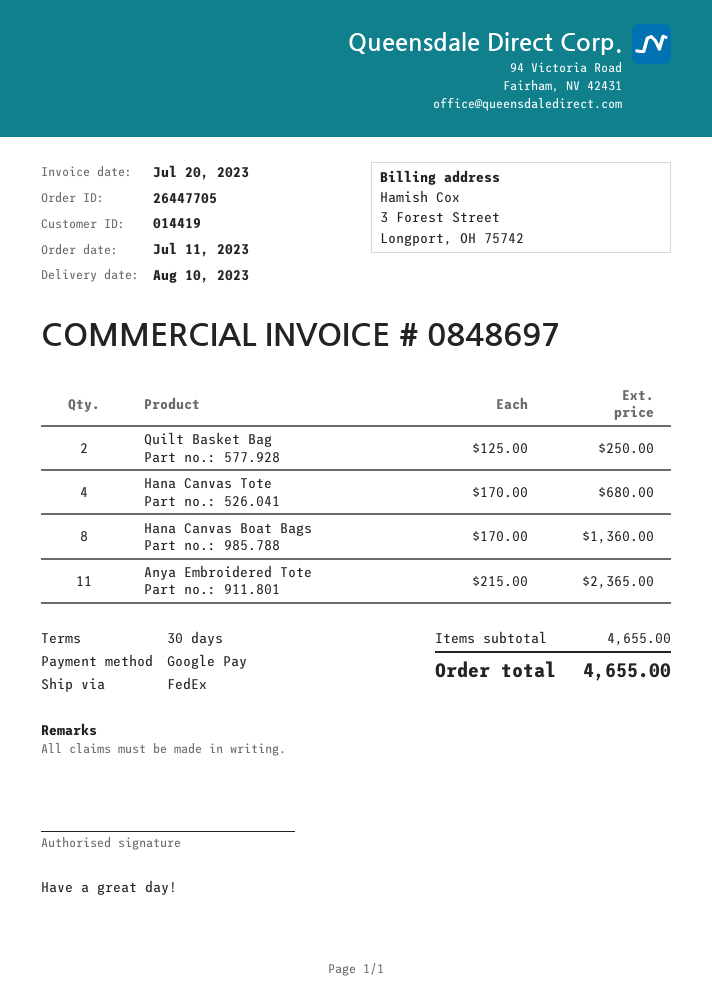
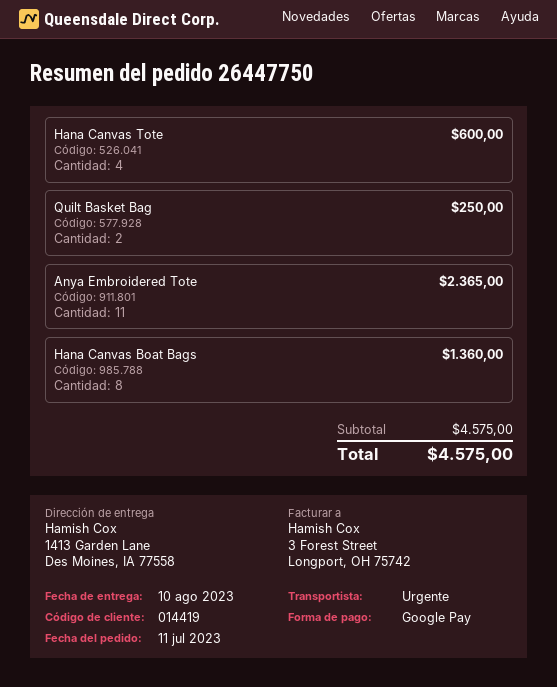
order number: 26447705 -> 26447750
shipping method: FedEx -> express
Hana Canvas Tote: 4 for 680.00 -> 4 for 600.00
subtotal: 4655.00 -> 4575.00
total: 4655.00 -> 4575.00

